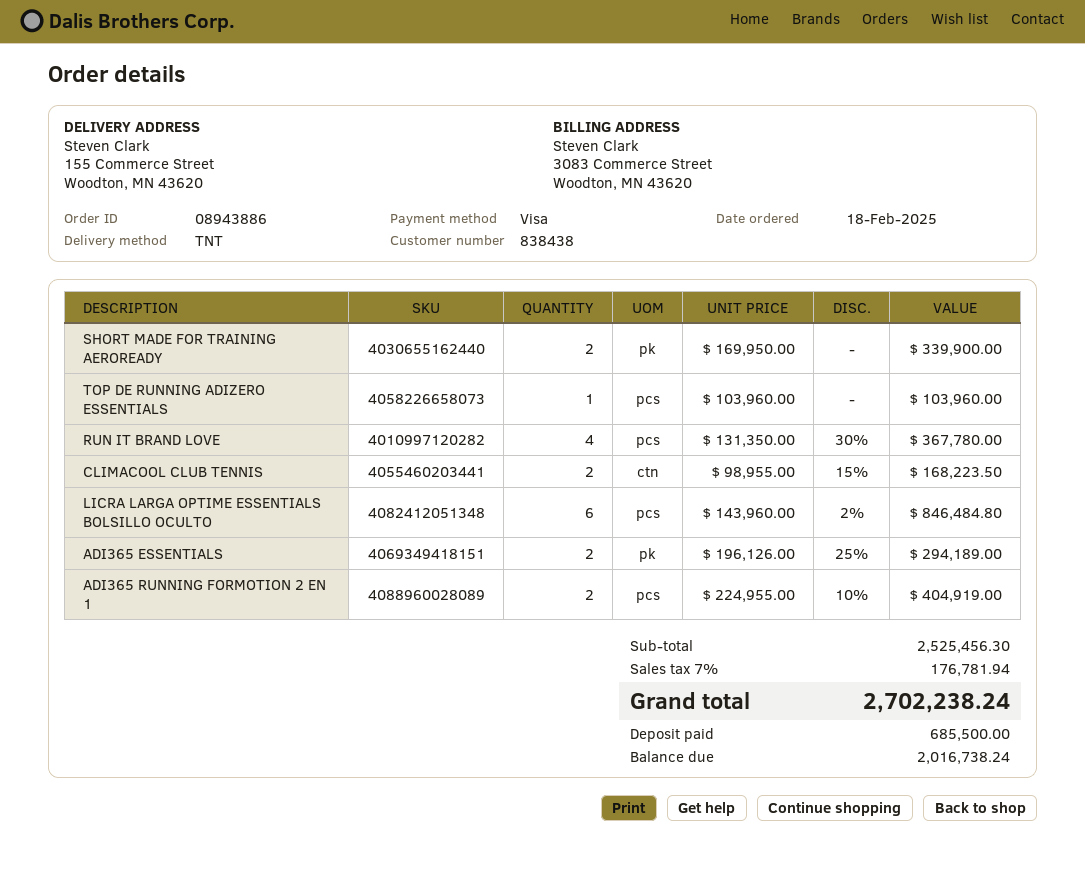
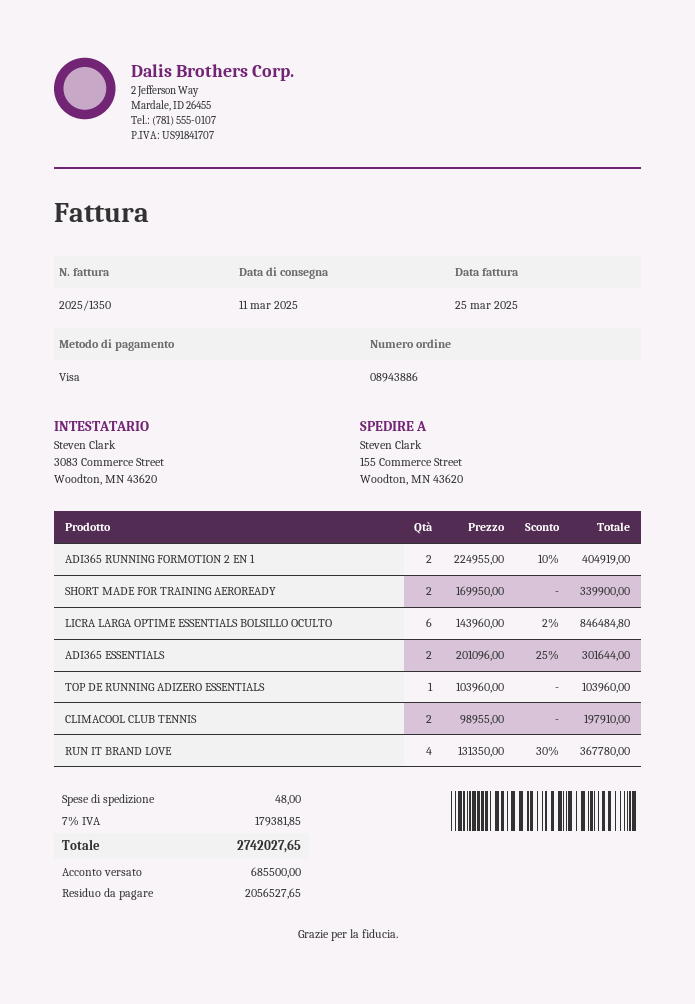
CLIMACOOL CLUB TENNIS: 2 x 98955.00 - 15% = 168223.50 -> 2 x 98955.00 = 197910.00
ADI365 ESSENTIALS: 2 x 196126.00 - 25% = 294189.00 -> 2 x 201096.00 - 25% = 301644.00
shipping: none -> 48.00
tax: 7% = 176781.94 -> 7% = 179381.85
total: 2702238.24 -> 2742027.65
balance: 2016738.24 -> 2056527.65

